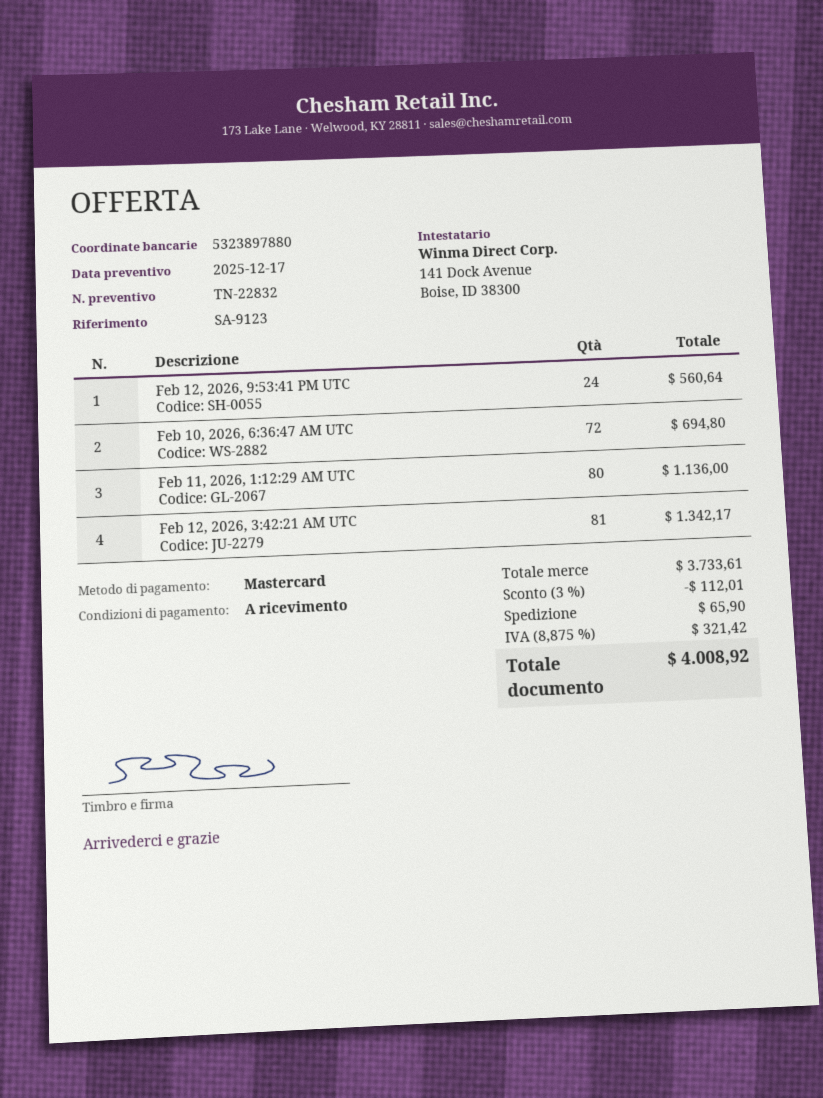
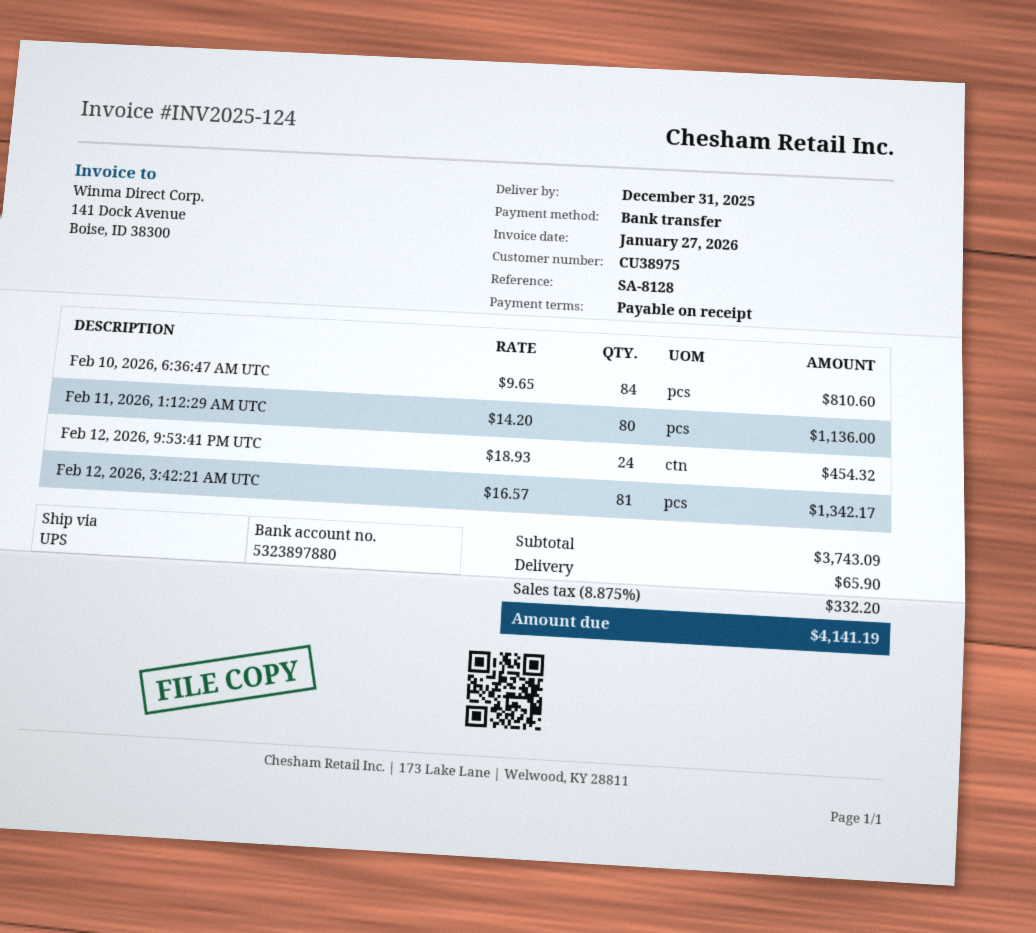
reference: SA-9123 -> SA-8128
payment method: Mastercard -> bank transfer
Feb 12, 2026, 9:53:41 PM UTC: 24 for 560.64 -> 24 for 454.32
Feb 10, 2026, 6:36:47 AM UTC: 72 for 694.80 -> 84 for 810.60
subtotal: 3733.61 -> 3743.09
discount: 3% = 112.01 -> none
tax: 8.875% = 321.42 -> 8.875% = 332.20
total: 4008.92 -> 4141.19

